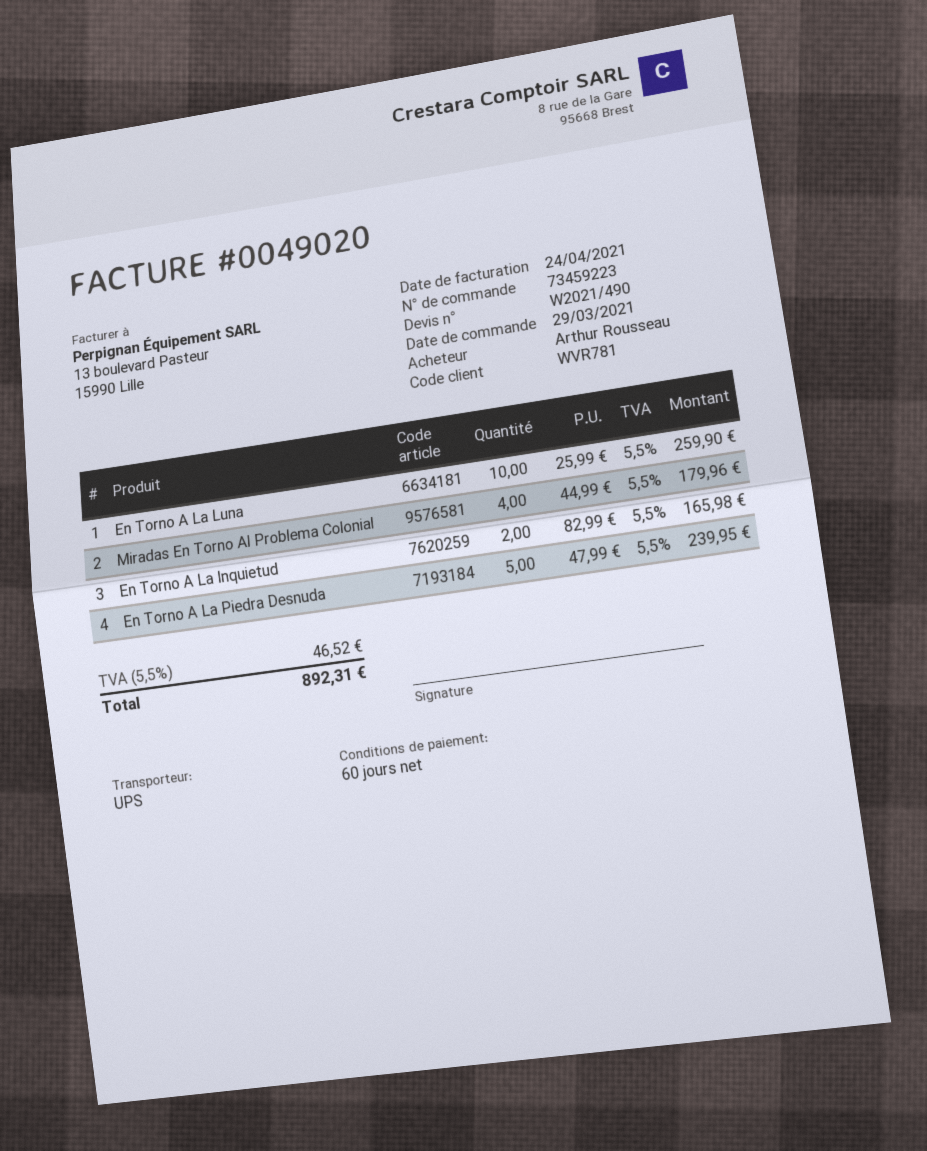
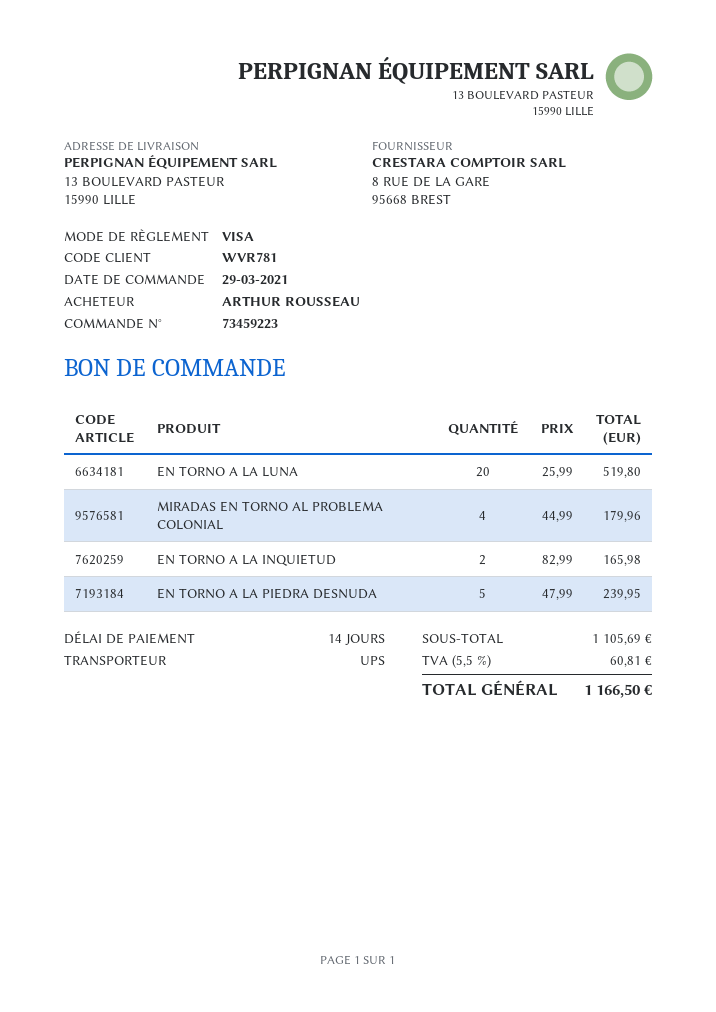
payment terms: 60 days -> 14 days
En Torno A La Luna: 10 x 25.99 = 259.90 -> 20 x 25.99 = 519.80
tax: 5.5% = 46.52 -> 5.5% = 60.81
total: 892.31 -> 1166.50

